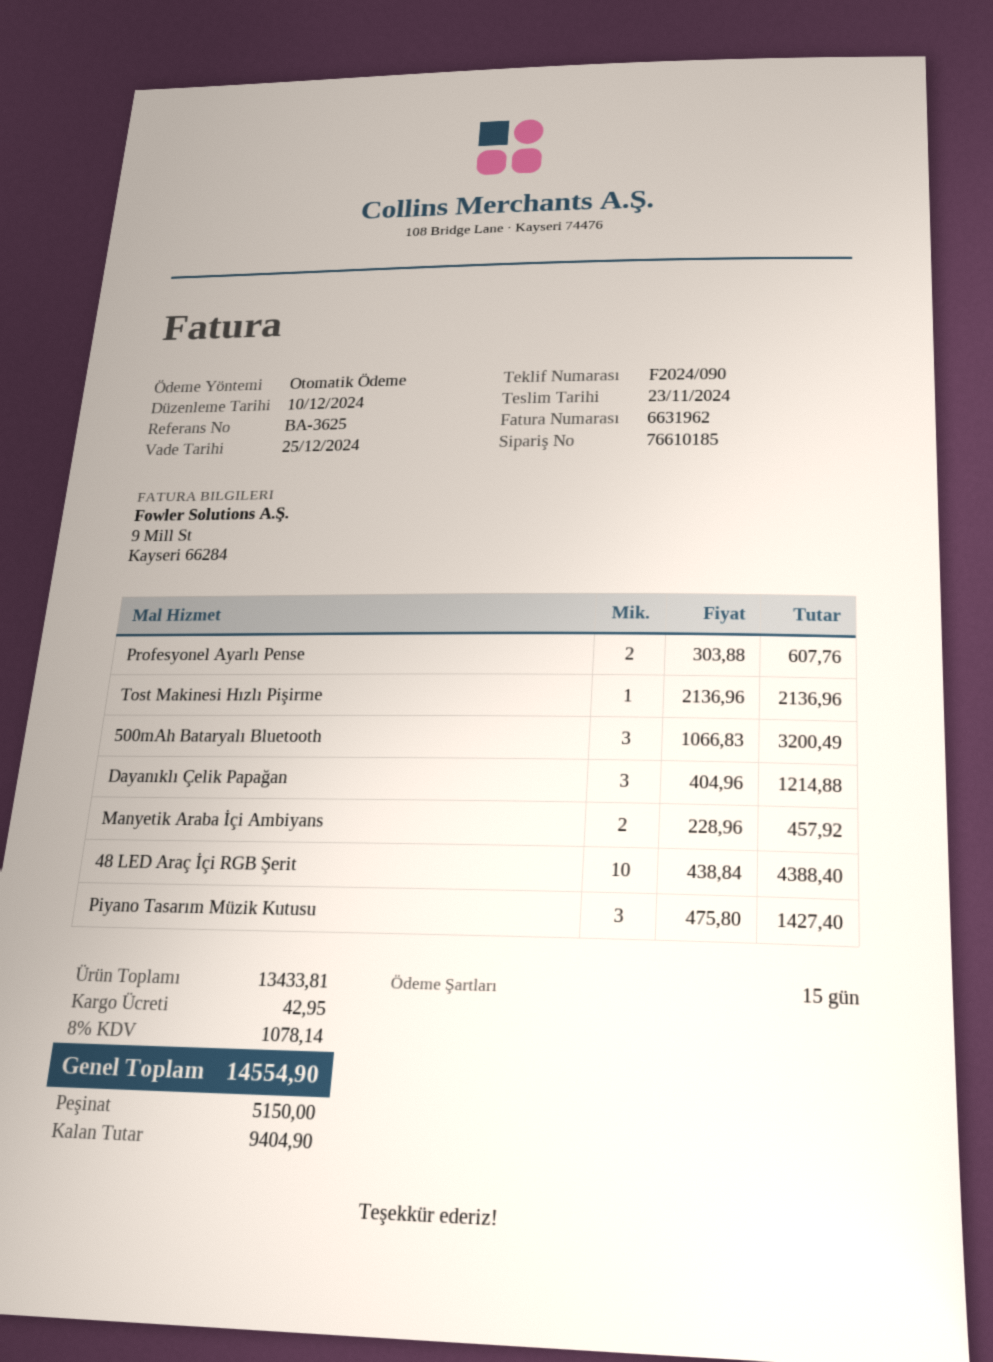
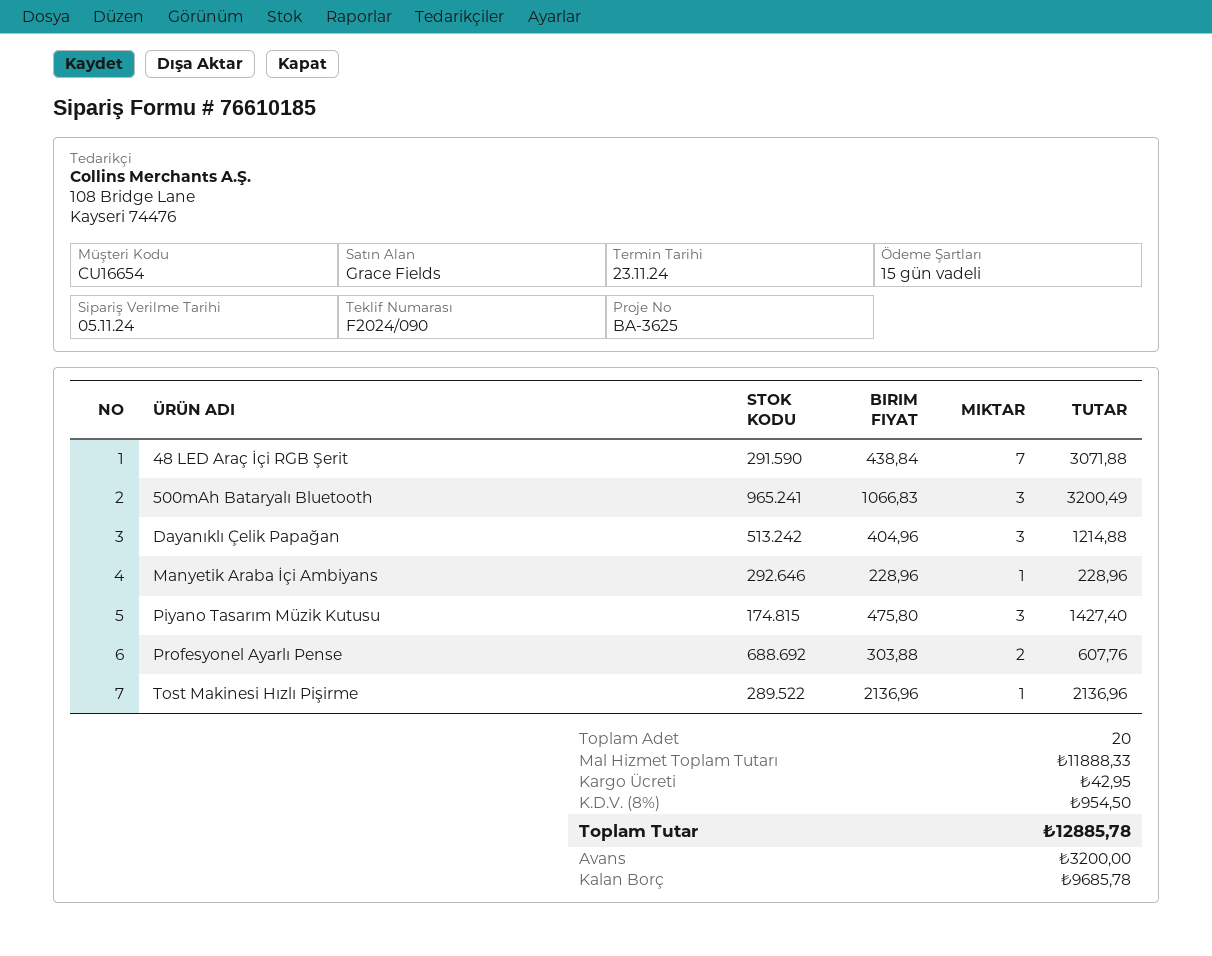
Manyetik Araba İçi Ambiyans: 2 x 228.96 = 457.92 -> 1 x 228.96 = 228.96
48 LED Araç İçi RGB Şerit: 10 x 438.84 = 4388.40 -> 7 x 438.84 = 3071.88
subtotal: 13433.81 -> 11888.33
tax: 8% = 1078.14 -> 8% = 954.50
total: 14554.90 -> 12885.78
deposit: 5150.00 -> 3200.00
balance: 9404.90 -> 9685.78

